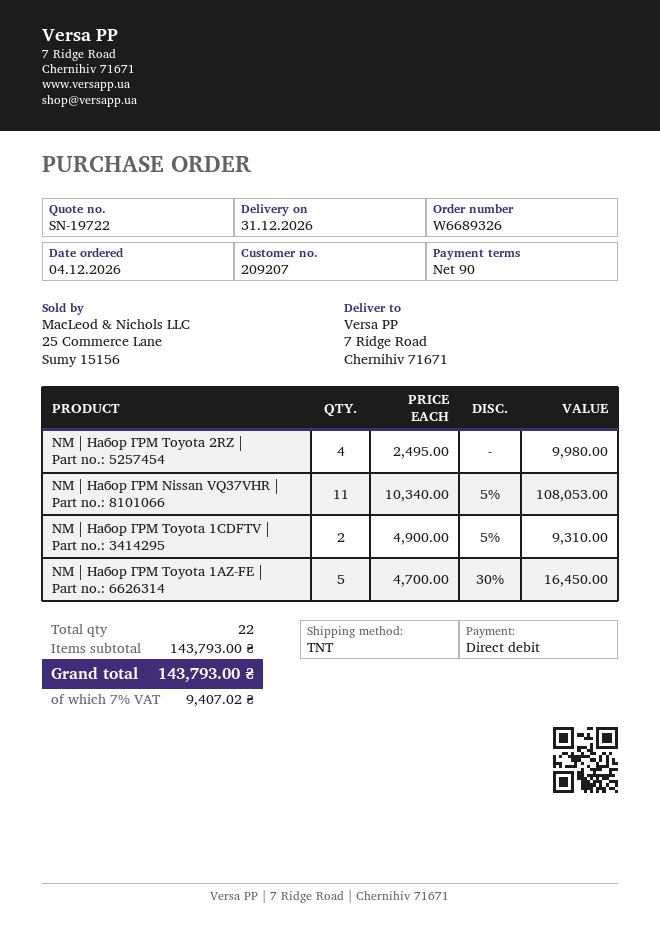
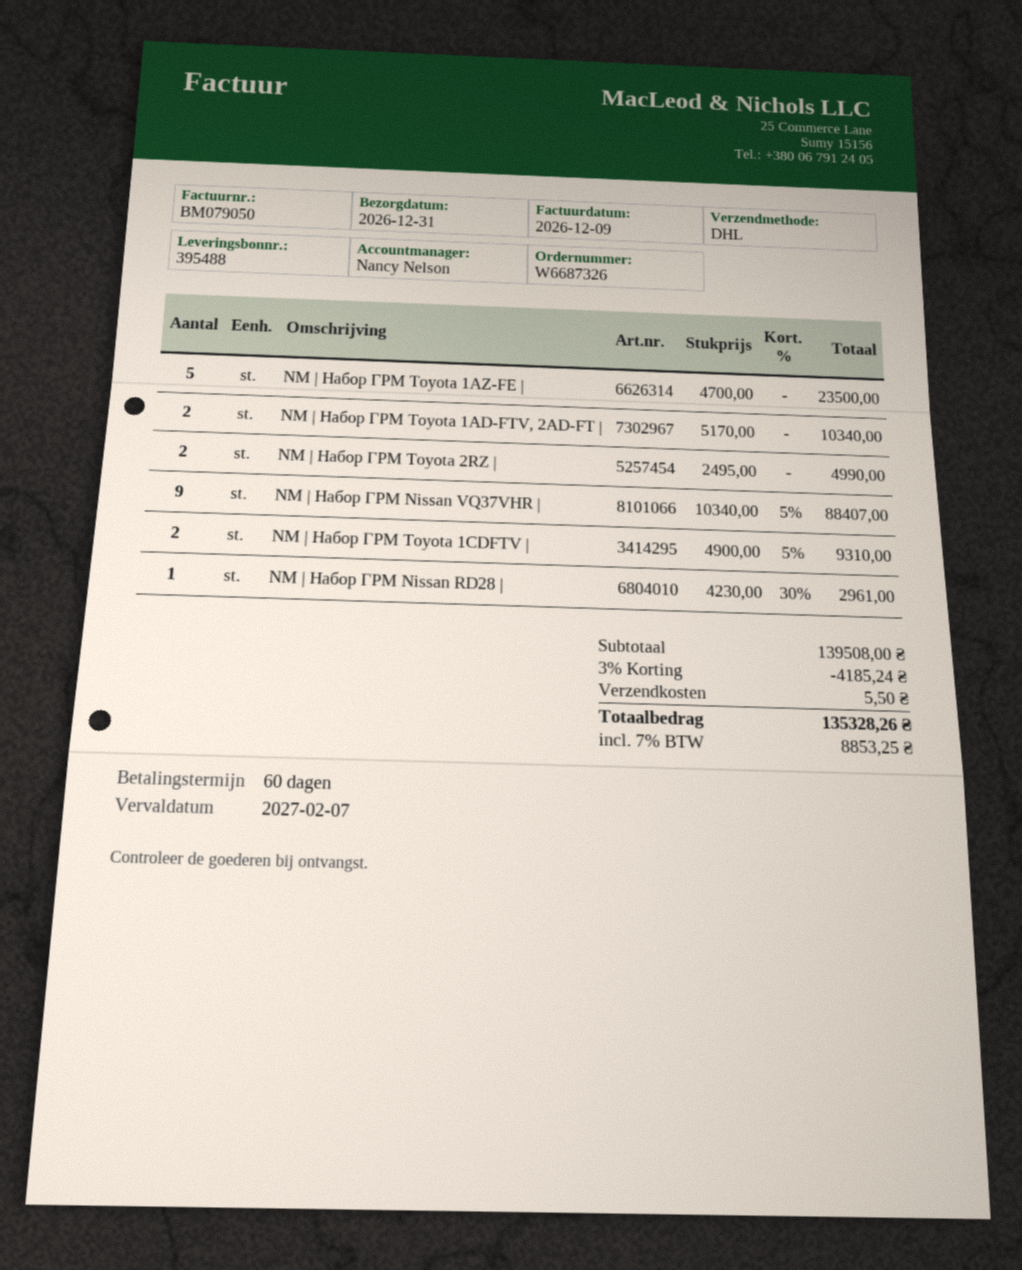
order number: W6689326 -> W6687326
payment terms: 90 days -> 60 days
shipping method: TNT -> DHL
NM | Набор ГРМ Toyota 2RZ |: 4 x 2495.00 = 9980.00 -> 2 x 2495.00 = 4990.00
NM | Набор ГРМ Nissan VQ37VHR |: 11 x 10340.00 - 5% = 108053.00 -> 9 x 10340.00 - 5% = 88407.00
NM | Набор ГРМ Toyota 1AZ-FE |: 5 x 4700.00 - 30% = 16450.00 -> 5 x 4700.00 = 23500.00
NM | Набор ГРМ Toyota 1AD-FTV, 2AD-FT |: none -> 2 x 5170.00 = 10340.00
NM | Набор ГРМ Nissan RD28 |: none -> 1 x 4230.00 - 30% = 2961.00
subtotal: 143793.00 -> 139508.00
discount: none -> 3% = 4185.24
shipping: none -> 5.50
tax: 7% = 9407.02 -> 7% = 8853.25
total: 143793.00 -> 135328.26

